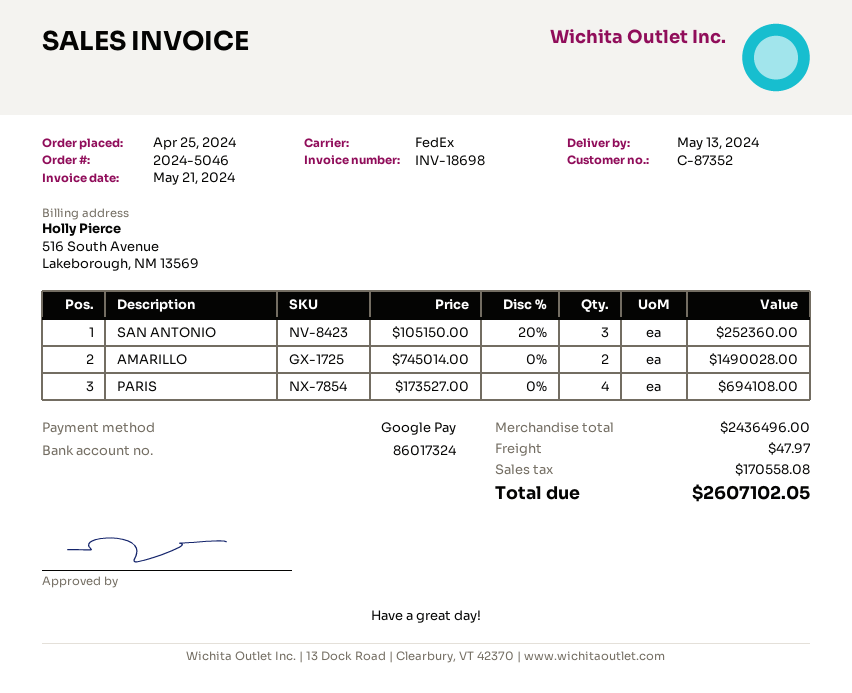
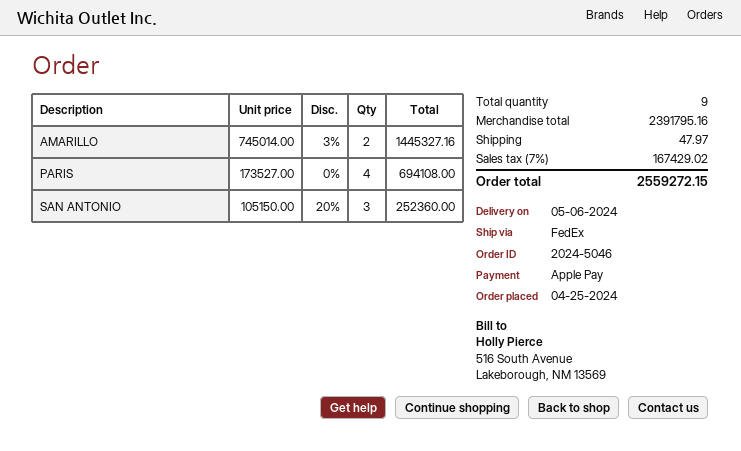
delivery date: 2024-05-13 -> 2024-05-06
payment method: Google Pay -> Apple Pay
AMARILLO: 2 x 745014.00 = 1490028.00 -> 2 x 745014.00 - 3% = 1445327.16
subtotal: 2436496.00 -> 2391795.16
tax: 170558.08 -> 167429.02
total: 2607102.05 -> 2559272.15

